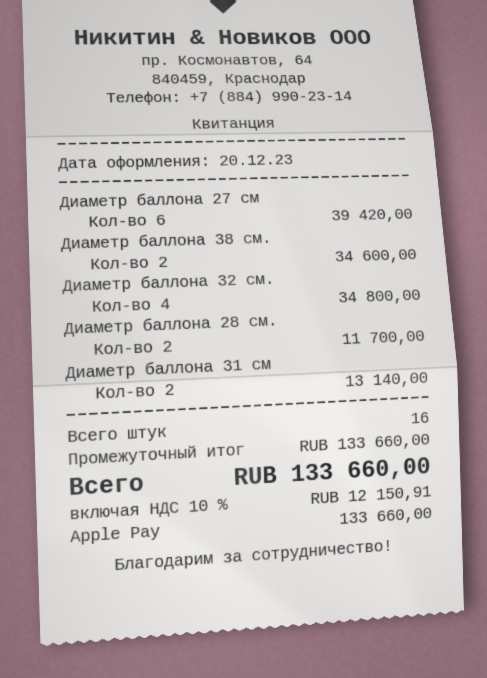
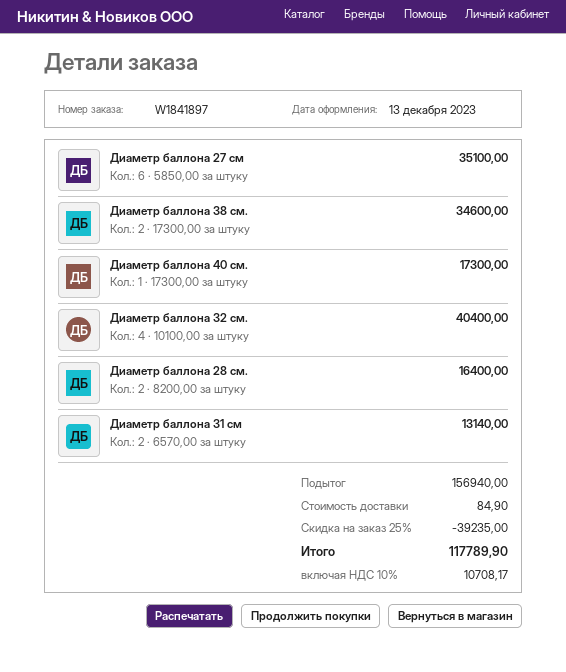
order date: 2023-12-20 -> 2023-12-13
Диаметр баллона 27 см: 6 for 39420.00 -> 6 for 35100.00
Диаметр баллона 32 см.: 4 for 34800.00 -> 4 for 40400.00
Диаметр баллона 28 см.: 2 for 11700.00 -> 2 for 16400.00
Диаметр баллона 40 см.: none -> 1 for 17300.00
subtotal: 133660.00 -> 156940.00
discount: none -> 25% = 39235.00
shipping: none -> 84.90
tax: 10% = 12150.91 -> 10% = 10708.17
total: 133660.00 -> 117789.90

